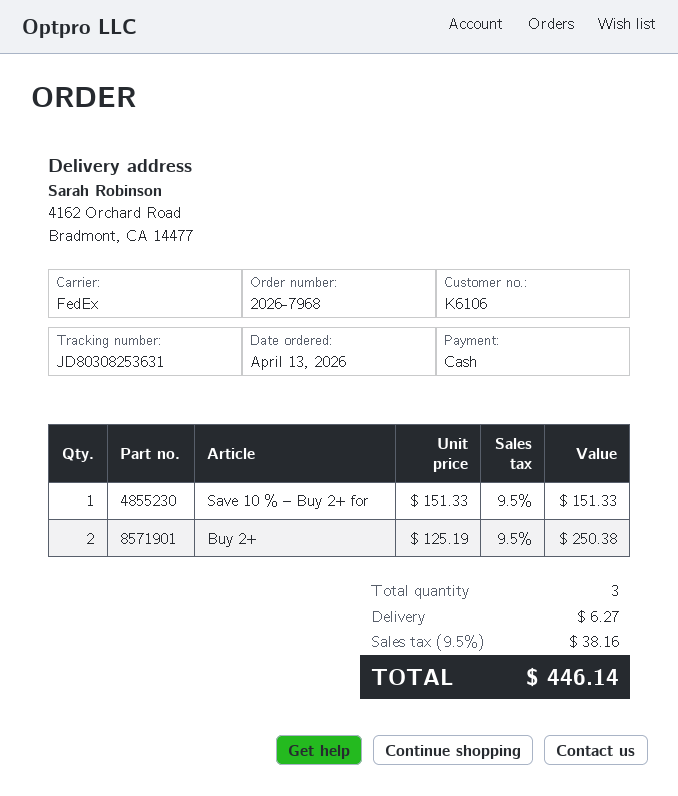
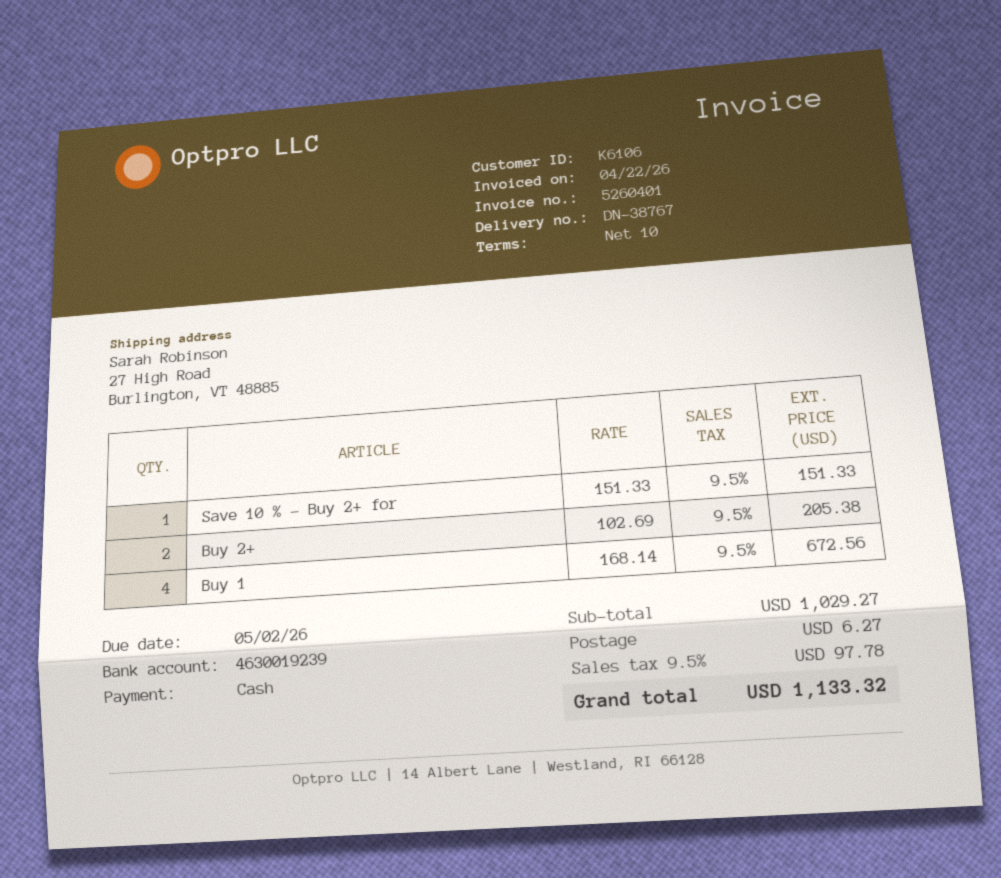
ship to: 4162 Orchard Road, Bradmont, CA 14477 -> 27 High Road, Burlington, VT 48885
Buy 2+: 2 x 125.19 = 250.38 -> 2 x 102.69 = 205.38
Buy 1: none -> 4 x 168.14 = 672.56
tax: 9.5% = 38.16 -> 9.5% = 97.78
total: 446.14 -> 1133.32

